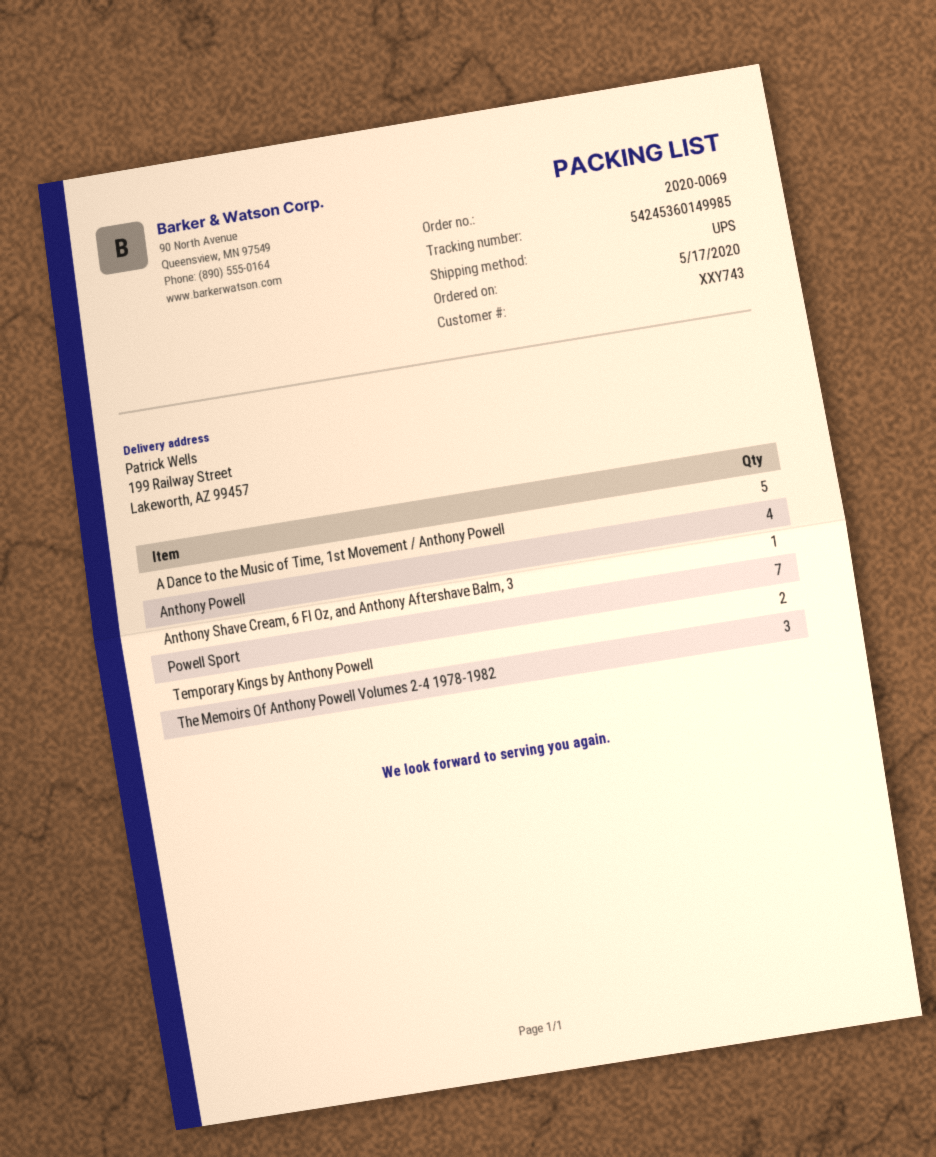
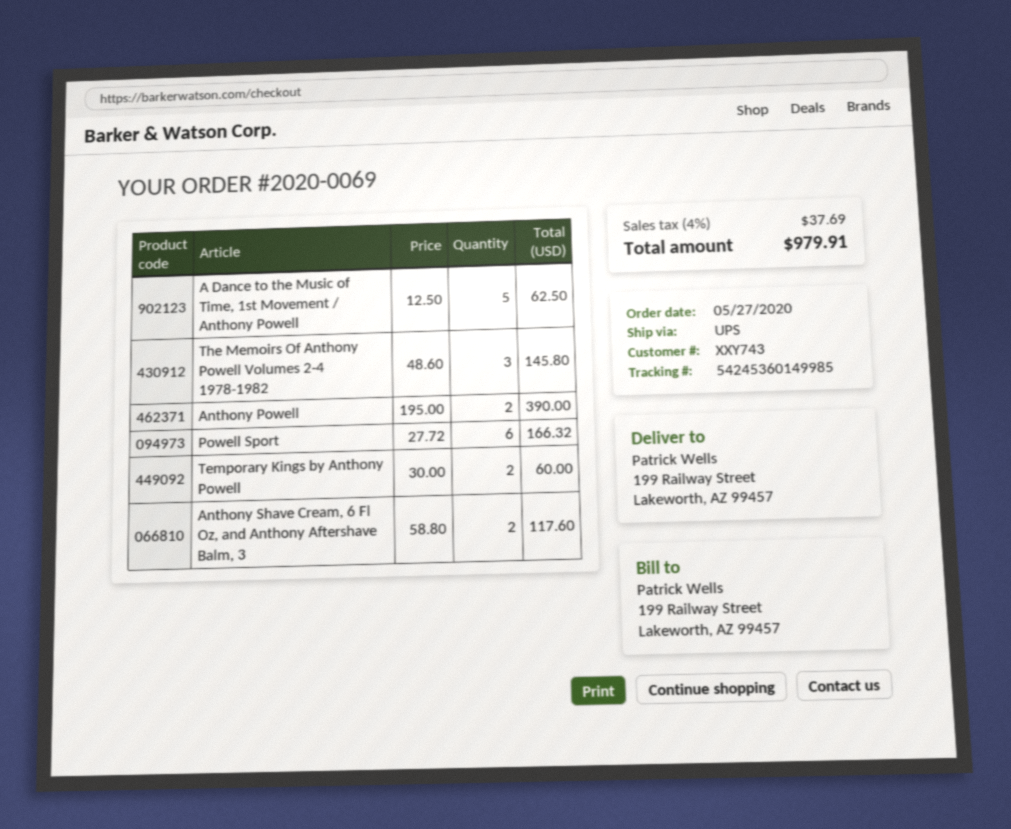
order date: 2020-05-17 -> 2020-05-27
Anthony Powell: 4 -> 2
Anthony Shave Cream, 6 Fl Oz, and Anthony Aftershave Balm, 3: 1 -> 2
Powell Sport: 7 -> 6

